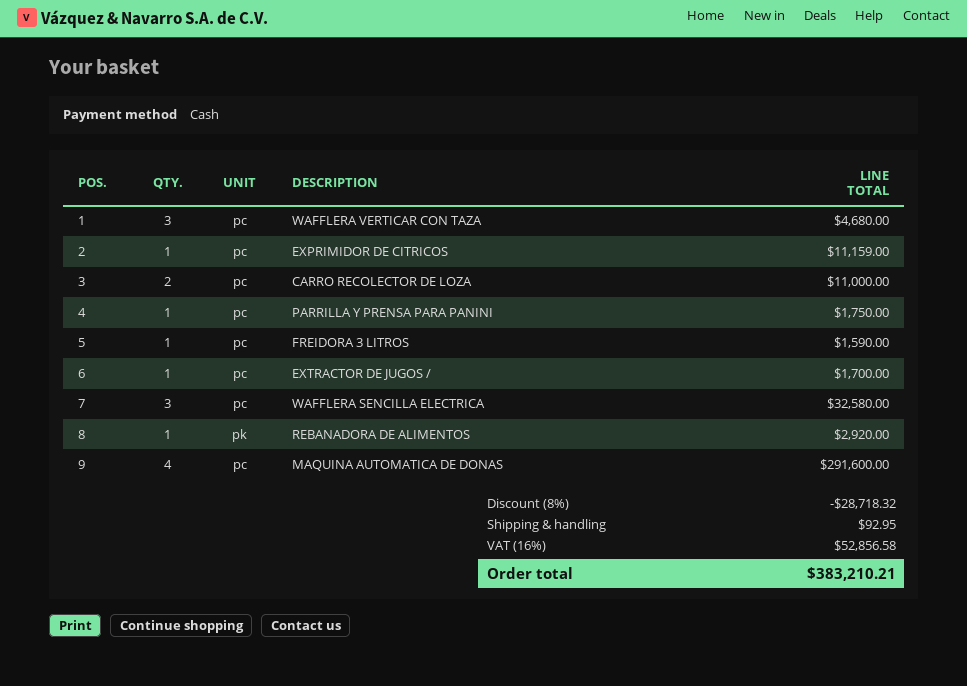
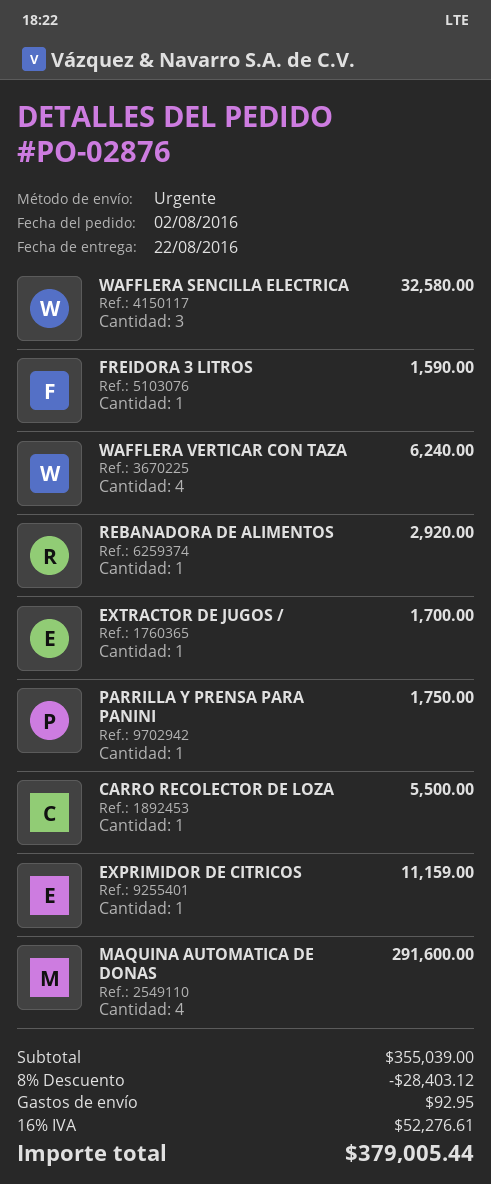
WAFFLERA VERTICAR CON TAZA: 3 for 4680.00 -> 4 for 6240.00
CARRO RECOLECTOR DE LOZA: 2 for 11000.00 -> 1 for 5500.00
discount: 8% = 28718.32 -> 8% = 28403.12
tax: 16% = 52856.58 -> 16% = 52276.61
total: 383210.21 -> 379005.44

